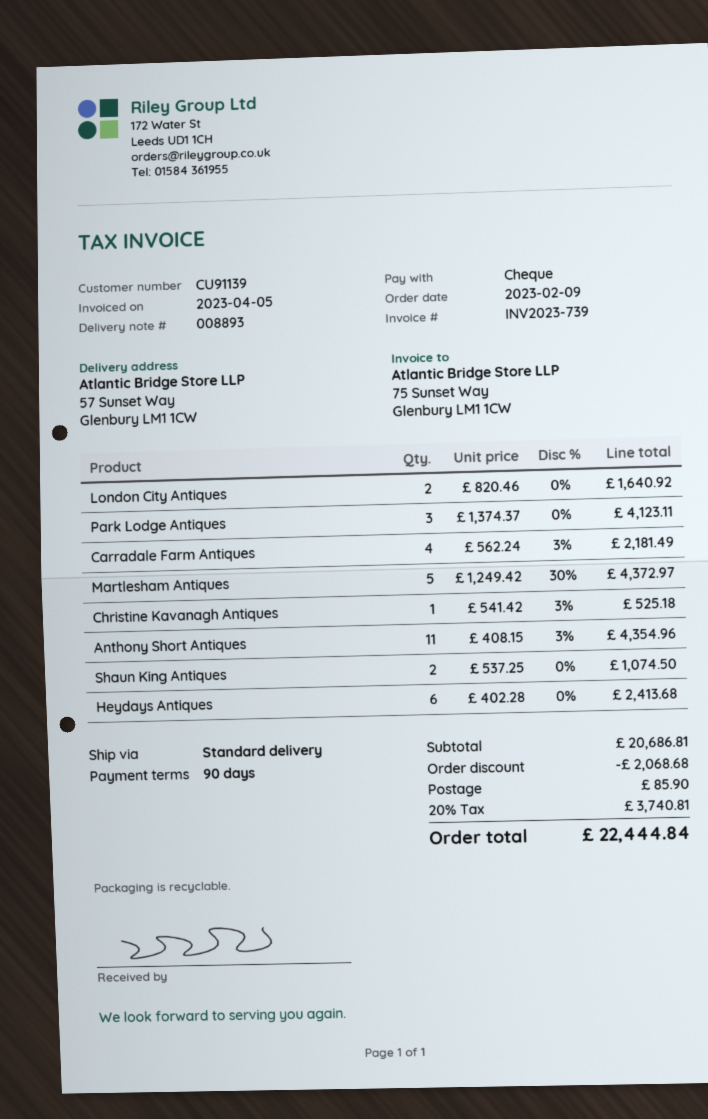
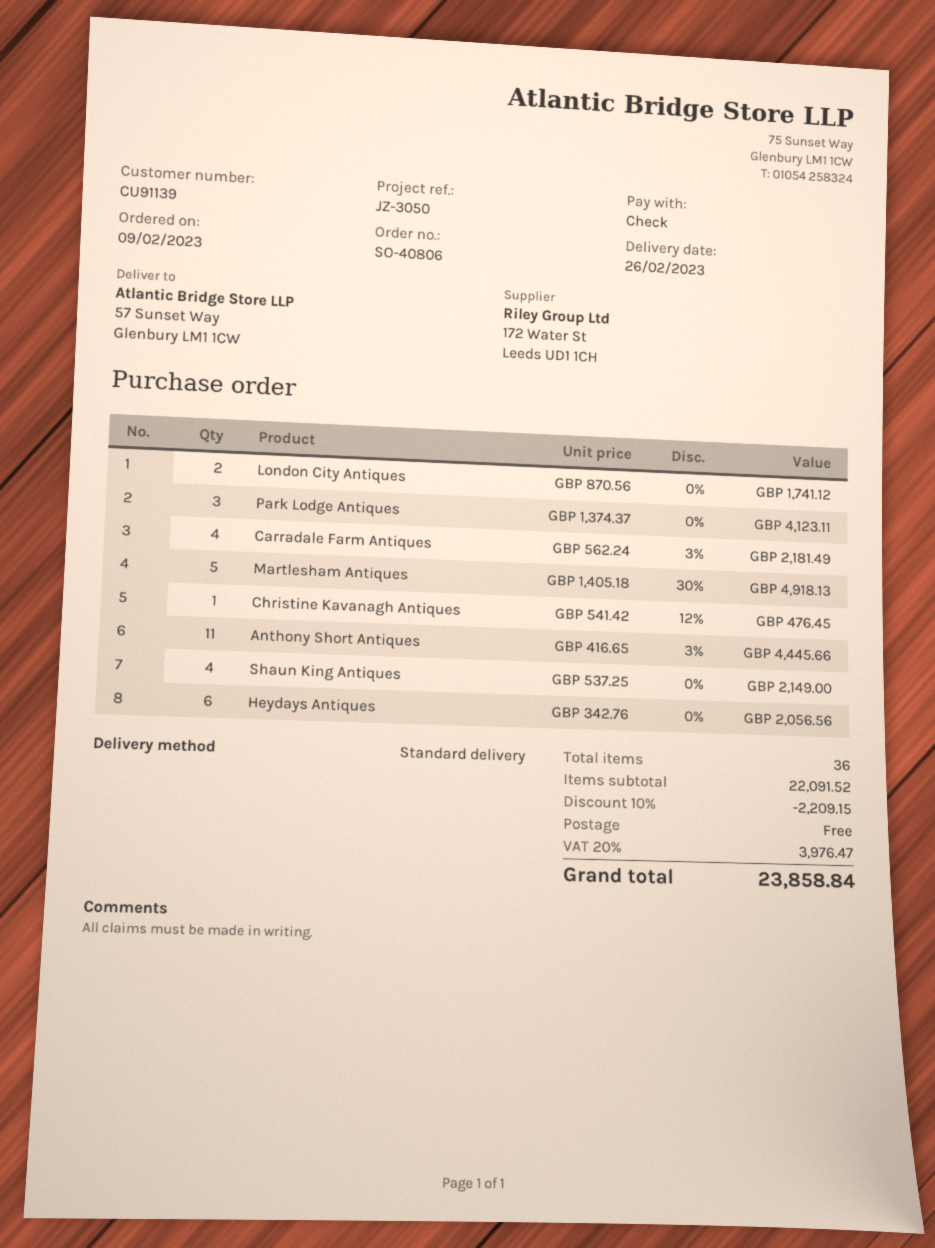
London City Antiques: 2 x 820.46 = 1640.92 -> 2 x 870.56 = 1741.12
Martlesham Antiques: 5 x 1249.42 - 30% = 4372.97 -> 5 x 1405.18 - 30% = 4918.13
Christine Kavanagh Antiques: 1 x 541.42 - 3% = 525.18 -> 1 x 541.42 - 12% = 476.45
Anthony Short Antiques: 11 x 408.15 - 3% = 4354.96 -> 11 x 416.65 - 3% = 4445.66
Shaun King Antiques: 2 x 537.25 = 1074.50 -> 4 x 537.25 = 2149.00
Heydays Antiques: 6 x 402.28 = 2413.68 -> 6 x 342.76 = 2056.56
subtotal: 20686.81 -> 22091.52
discount: 2068.68 -> 2209.15
shipping: 85.90 -> 0.00
tax: 20% = 3740.81 -> 20% = 3976.47
total: 22444.84 -> 23858.84

